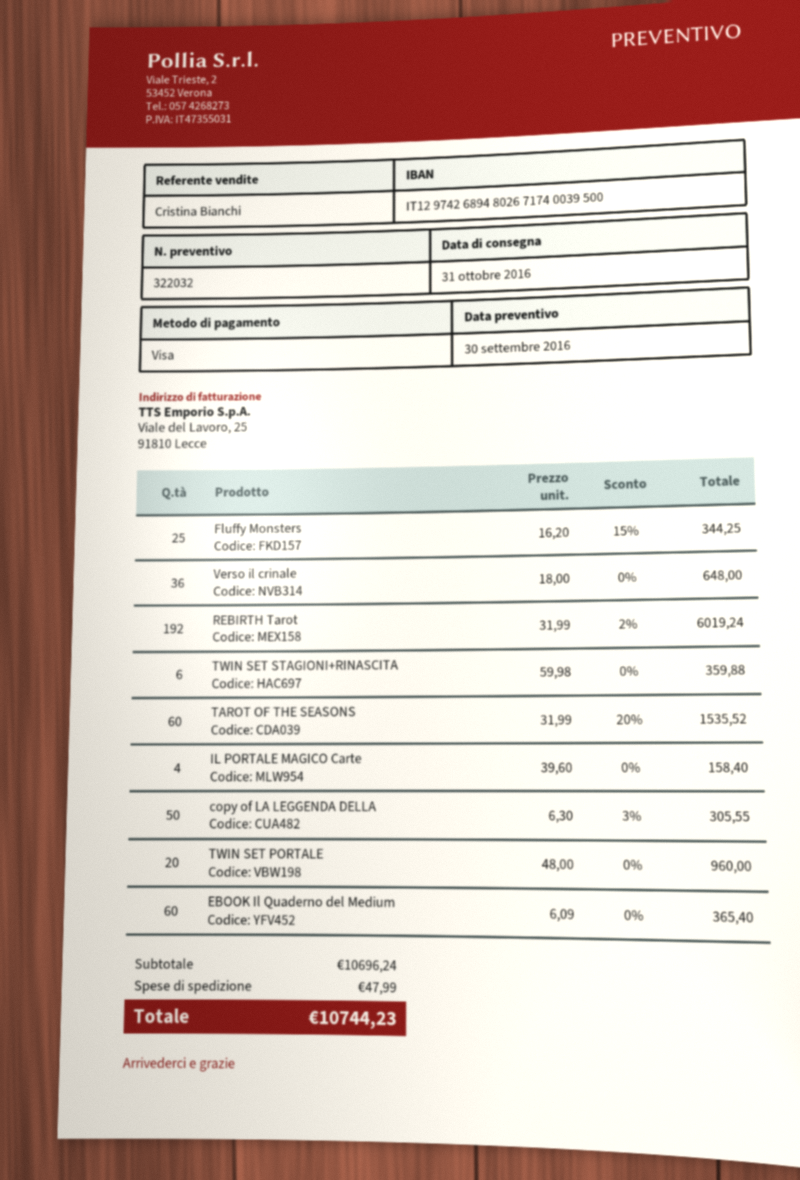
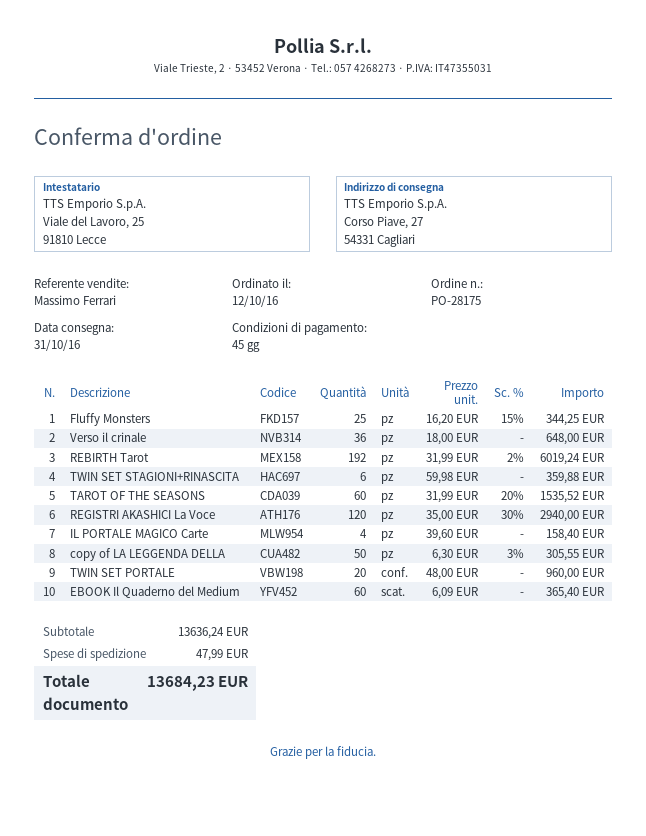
sales rep: Cristina Bianchi -> Massimo Ferrari
REGISTRI AKASHICI La Voce: none -> 120 x 35.00 - 30% = 2940.00
subtotal: 10696.24 -> 13636.24
total: 10744.23 -> 13684.23

